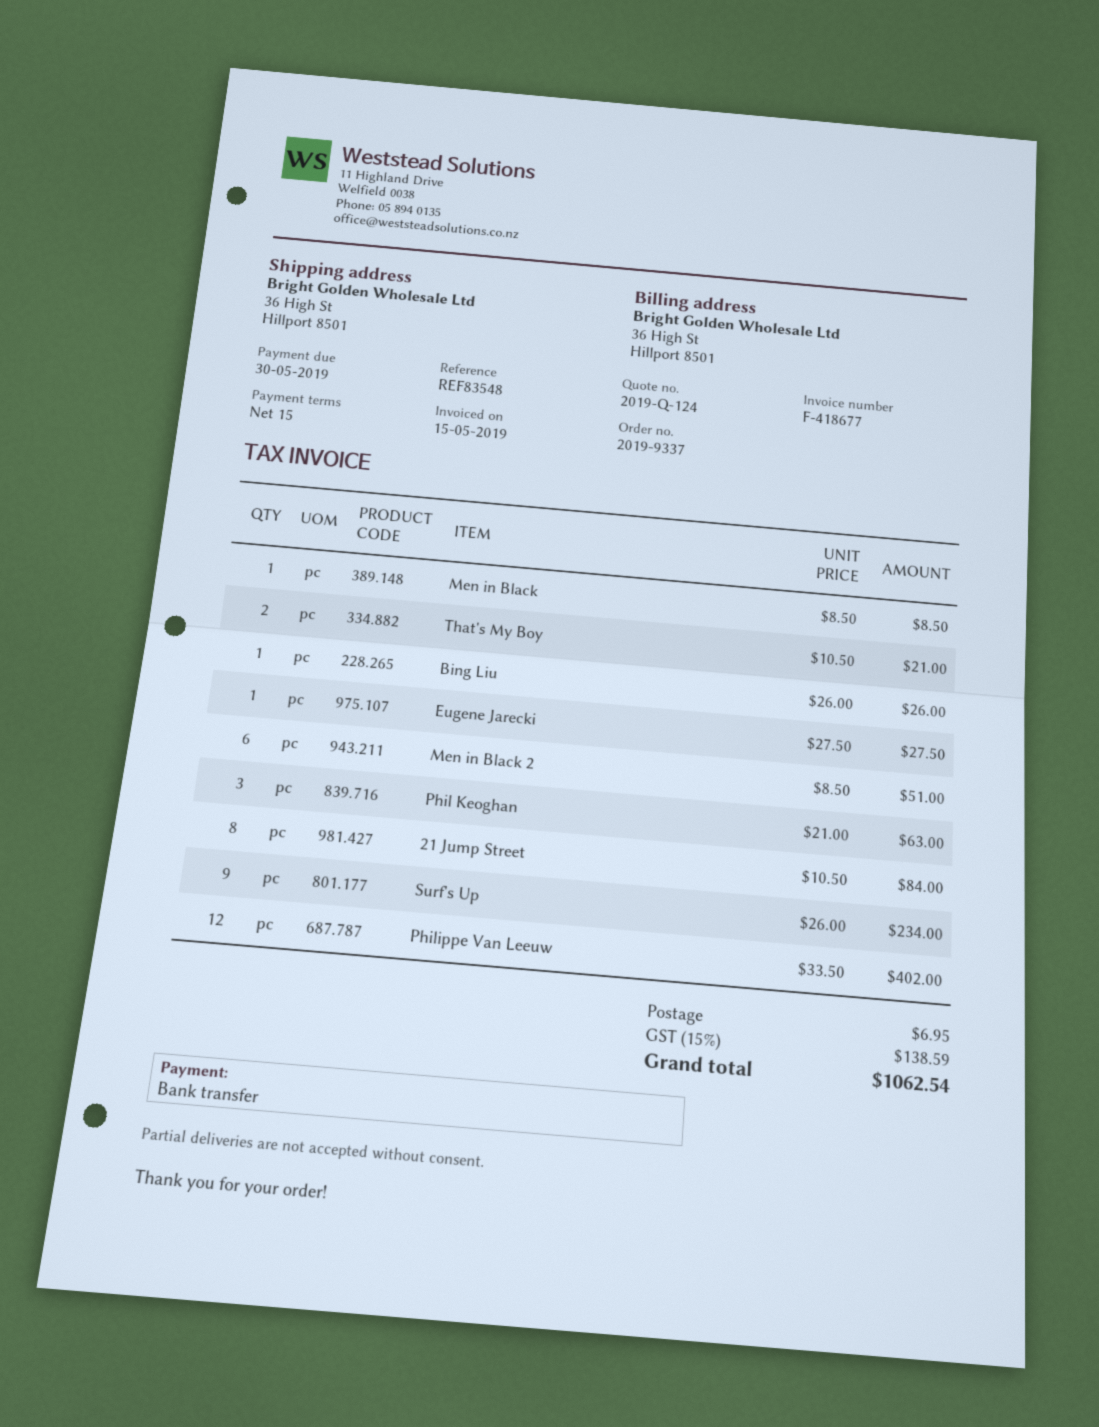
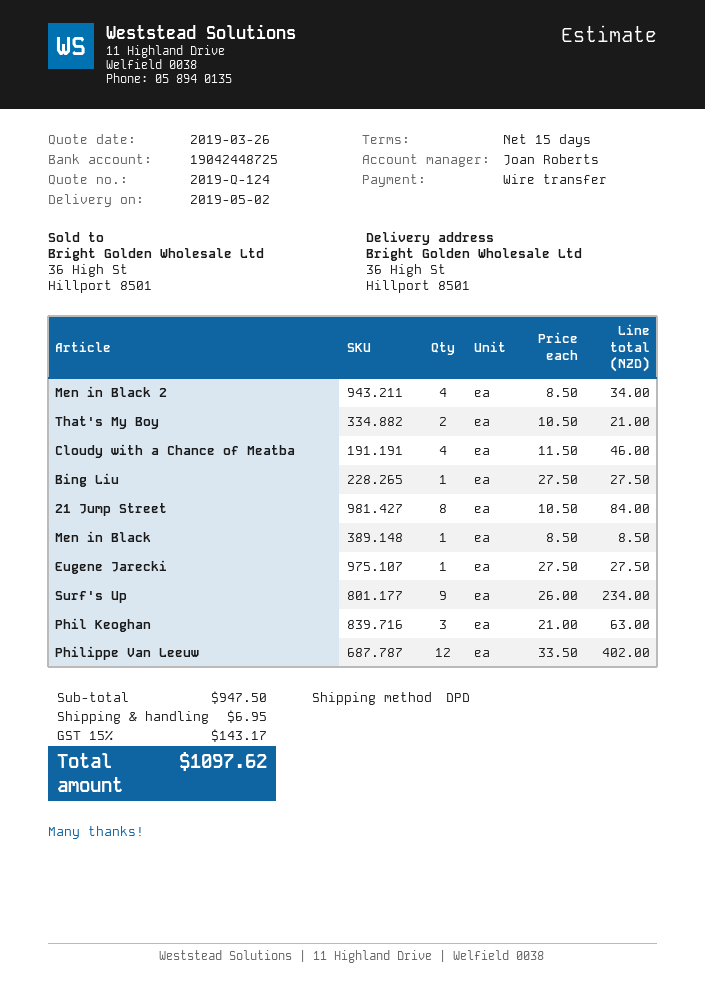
Bing Liu: 1 x 26.00 = 26.00 -> 1 x 27.50 = 27.50
Men in Black 2: 6 x 8.50 = 51.00 -> 4 x 8.50 = 34.00
Cloudy with a Chance of Meatba: none -> 4 x 11.50 = 46.00
tax: 15% = 138.59 -> 15% = 143.17
total: 1062.54 -> 1097.62

